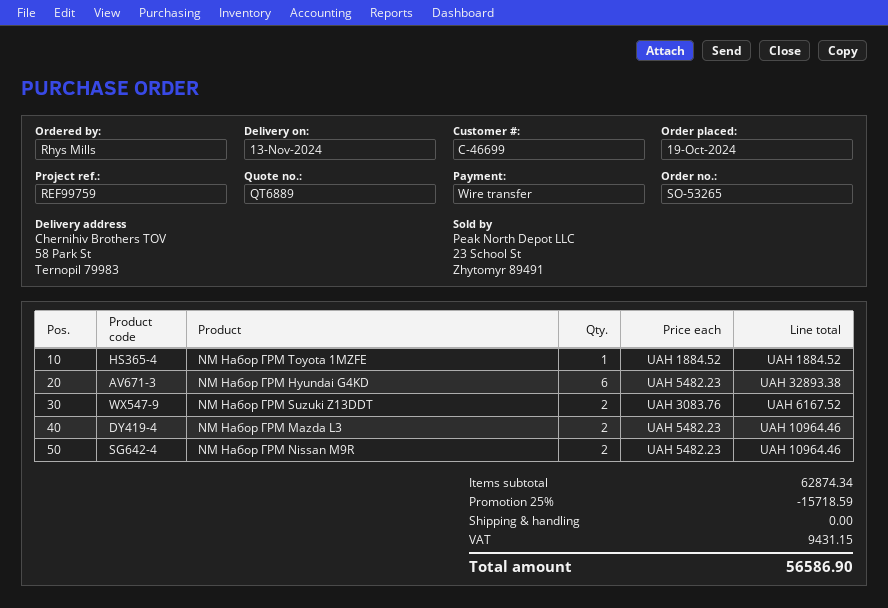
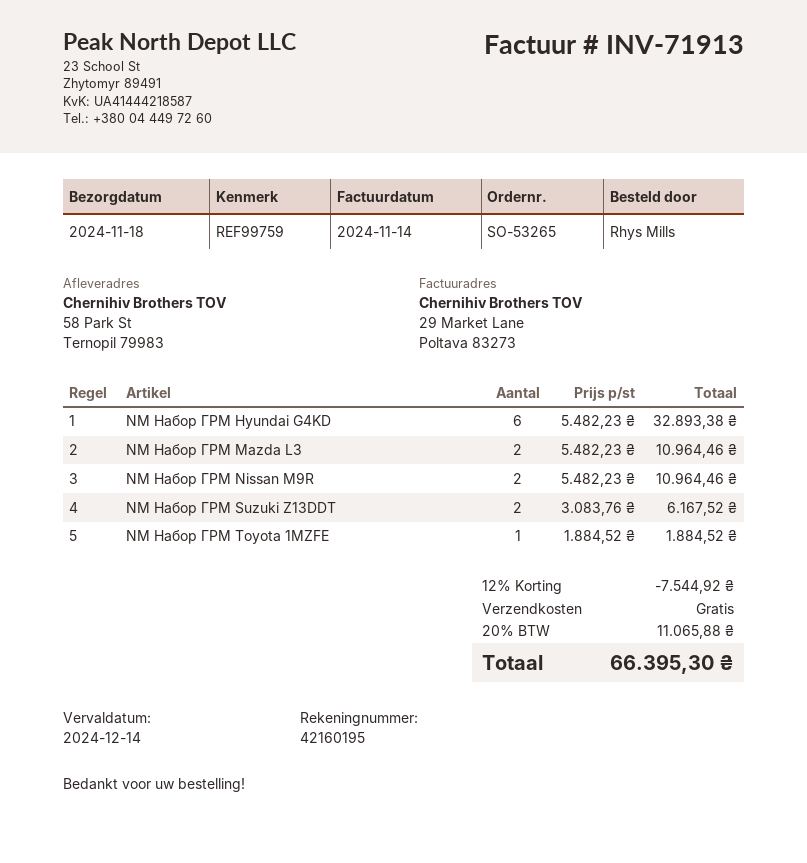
delivery date: 2024-11-13 -> 2024-11-18
discount: 25% = 15718.59 -> 12% = 7544.92
tax: 9431.15 -> 11065.88
total: 56586.90 -> 66395.30

